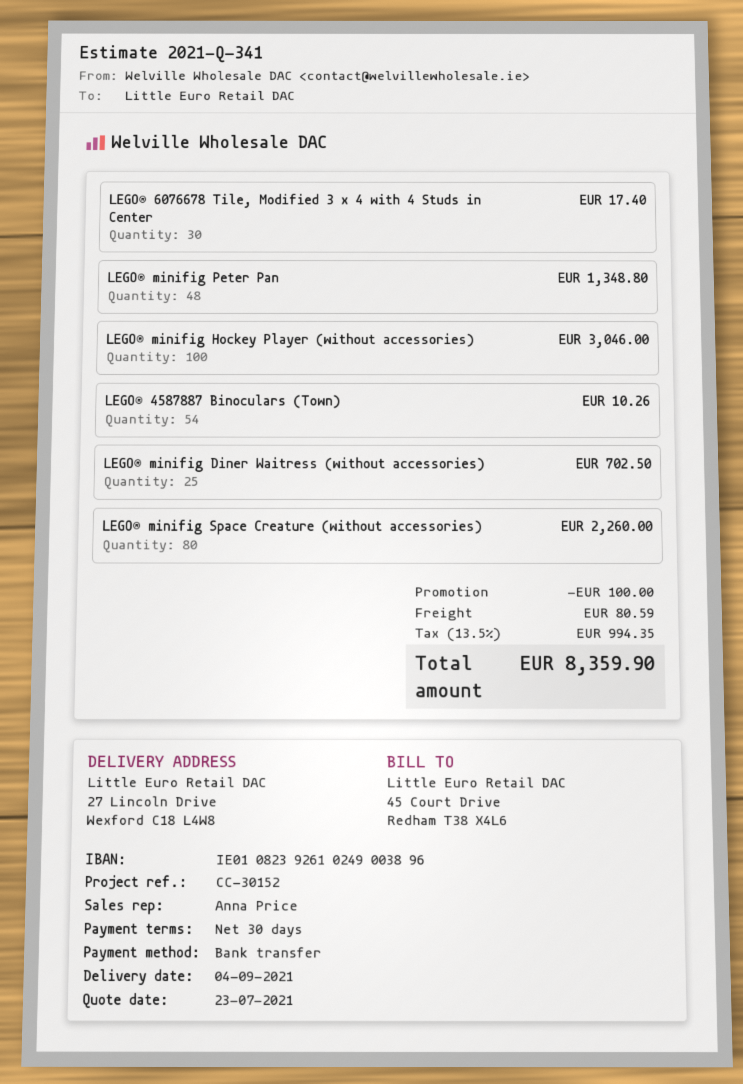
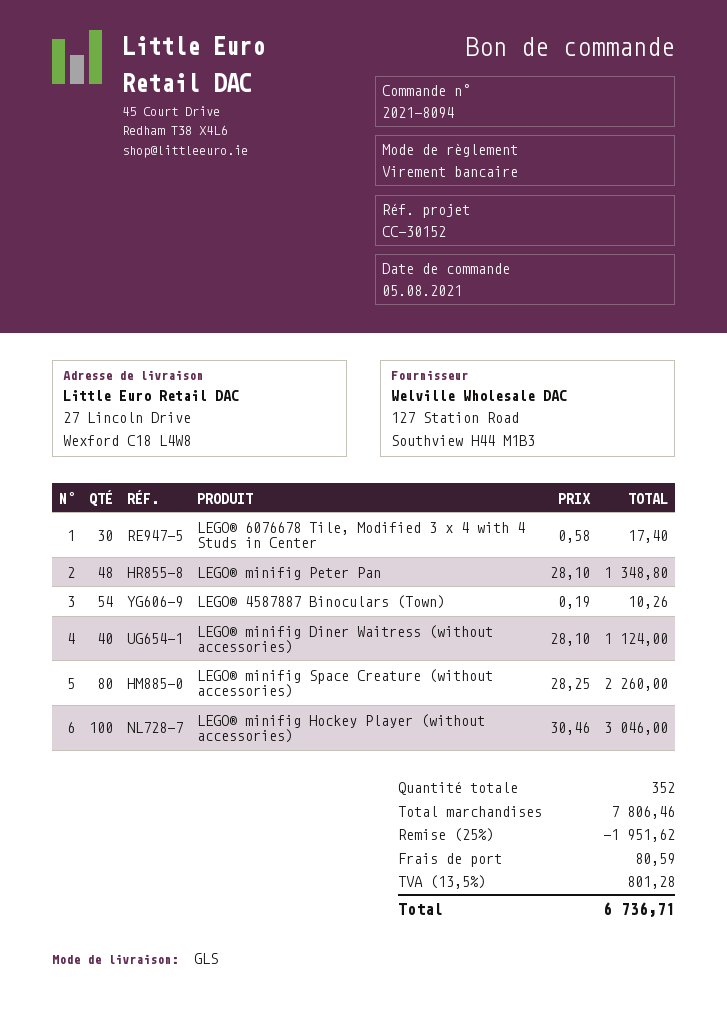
LEGO® minifig Diner Waitress (without accessories): 25 for 702.50 -> 40 for 1124.00
discount: 100.00 -> 1951.62
tax: 13.5% = 994.35 -> 13.5% = 801.28
total: 8359.90 -> 6736.71

